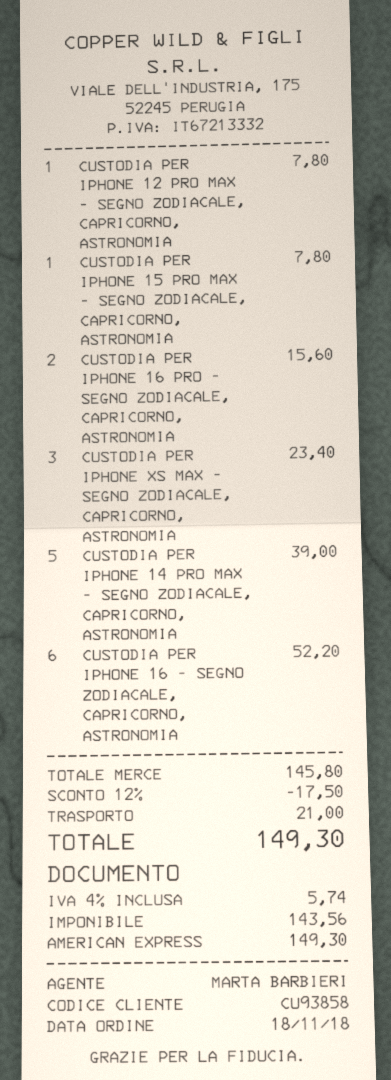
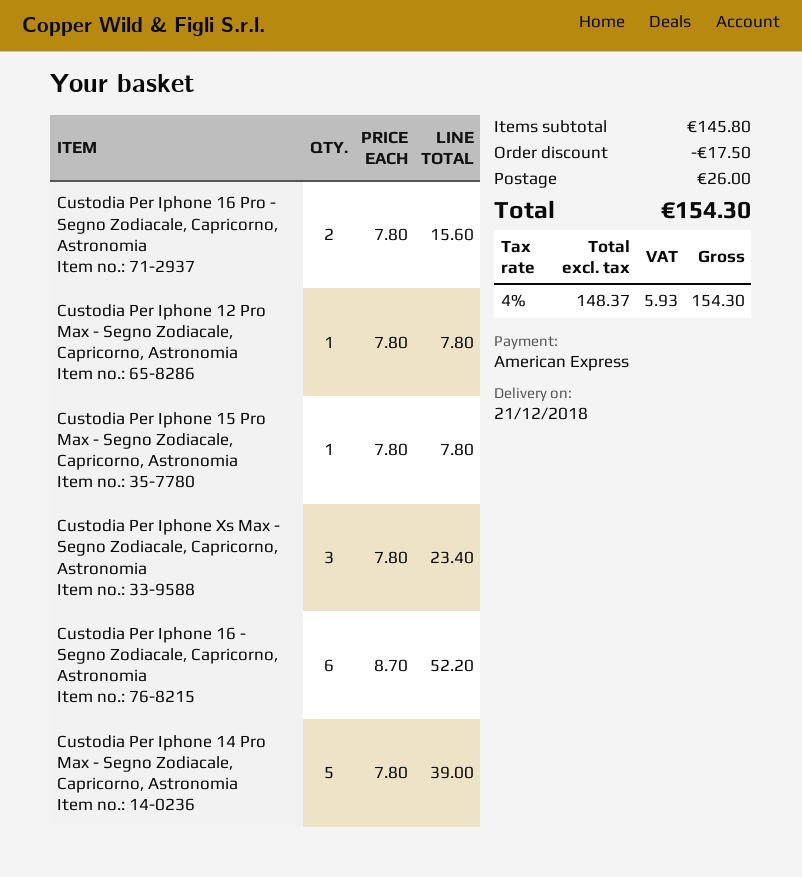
shipping: 21.00 -> 26.00
net: 143.56 -> 148.37
tax: 4% = 5.74 -> 4% = 5.93
total: 149.30 -> 154.30

